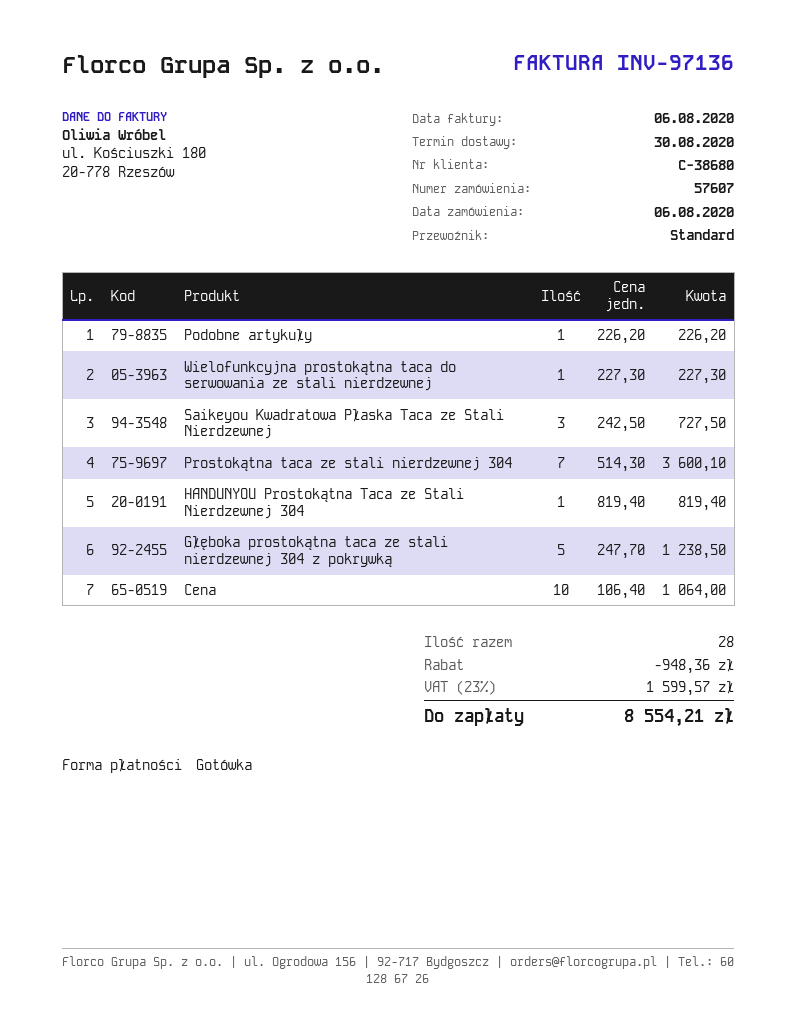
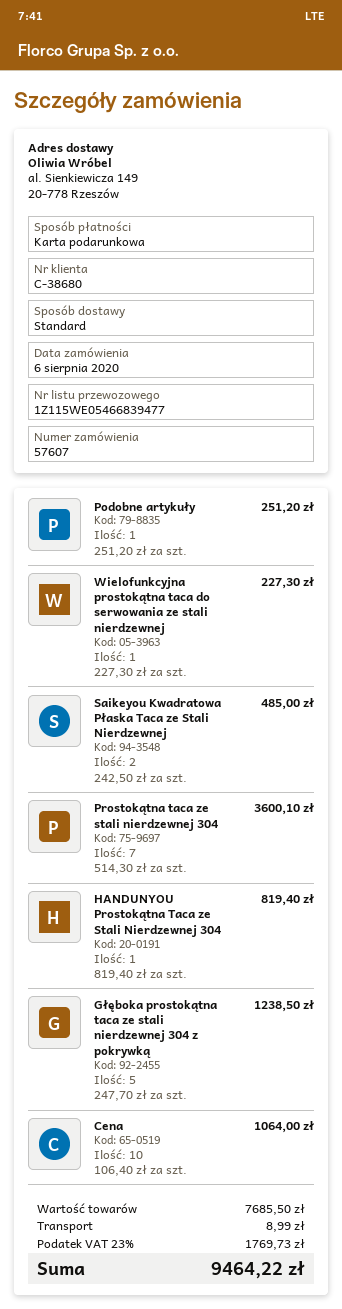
payment method: cash -> gift card
Podobne artykuły: 1 x 226.20 = 226.20 -> 1 x 251.20 = 251.20
Saikeyou Kwadratowa Płaska Taca ze Stali Nierdzewnej: 3 x 242.50 = 727.50 -> 2 x 242.50 = 485.00
discount: 948.36 -> none
shipping: none -> 8.99
tax: 23% = 1599.57 -> 23% = 1769.73
total: 8554.21 -> 9464.22

